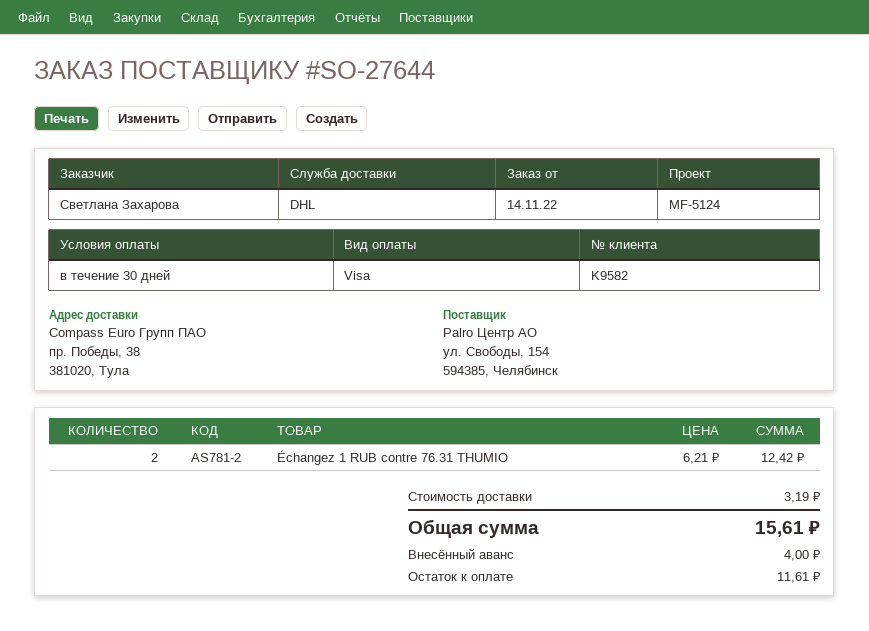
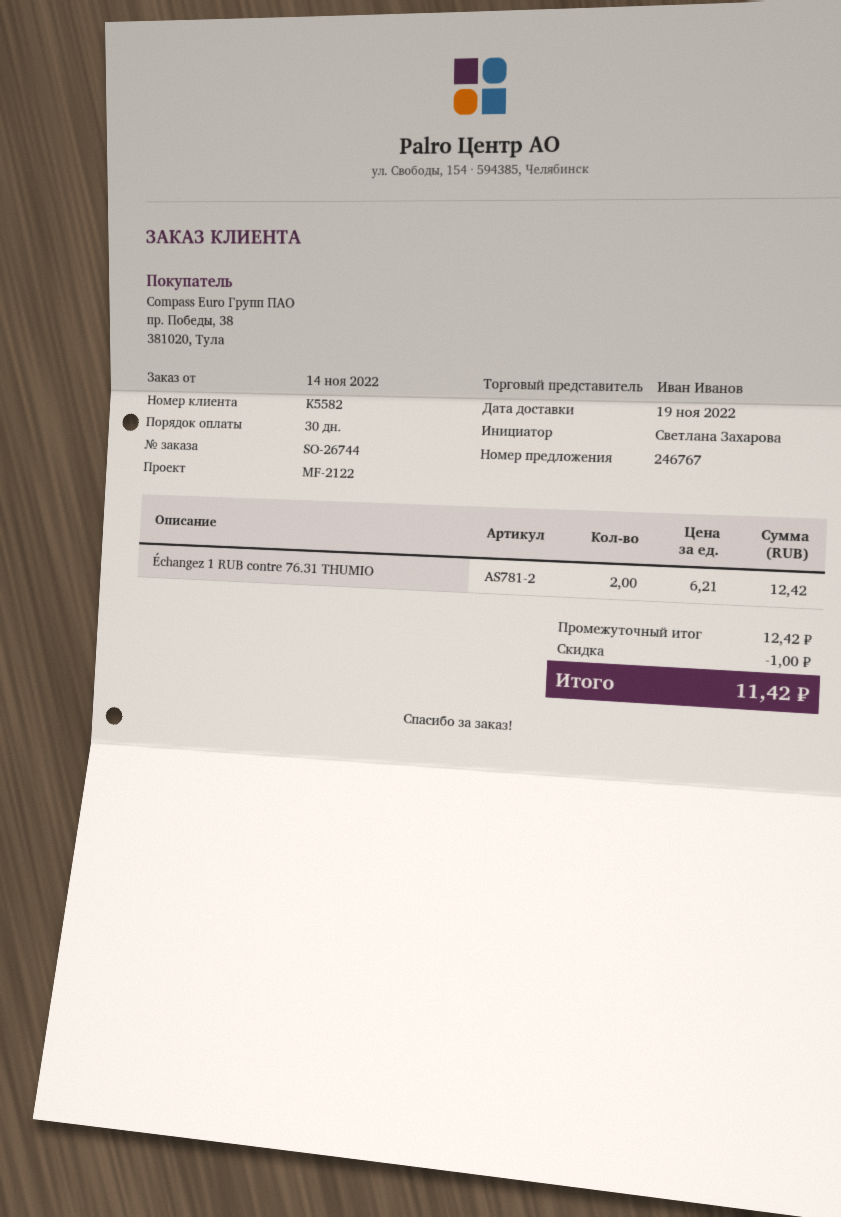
order number: SO-27644 -> SO-26744
customer number: K9582 -> K5582
reference: MF-5124 -> MF-2122
discount: none -> 1.00
shipping: 3.19 -> none
total: 15.61 -> 11.42

